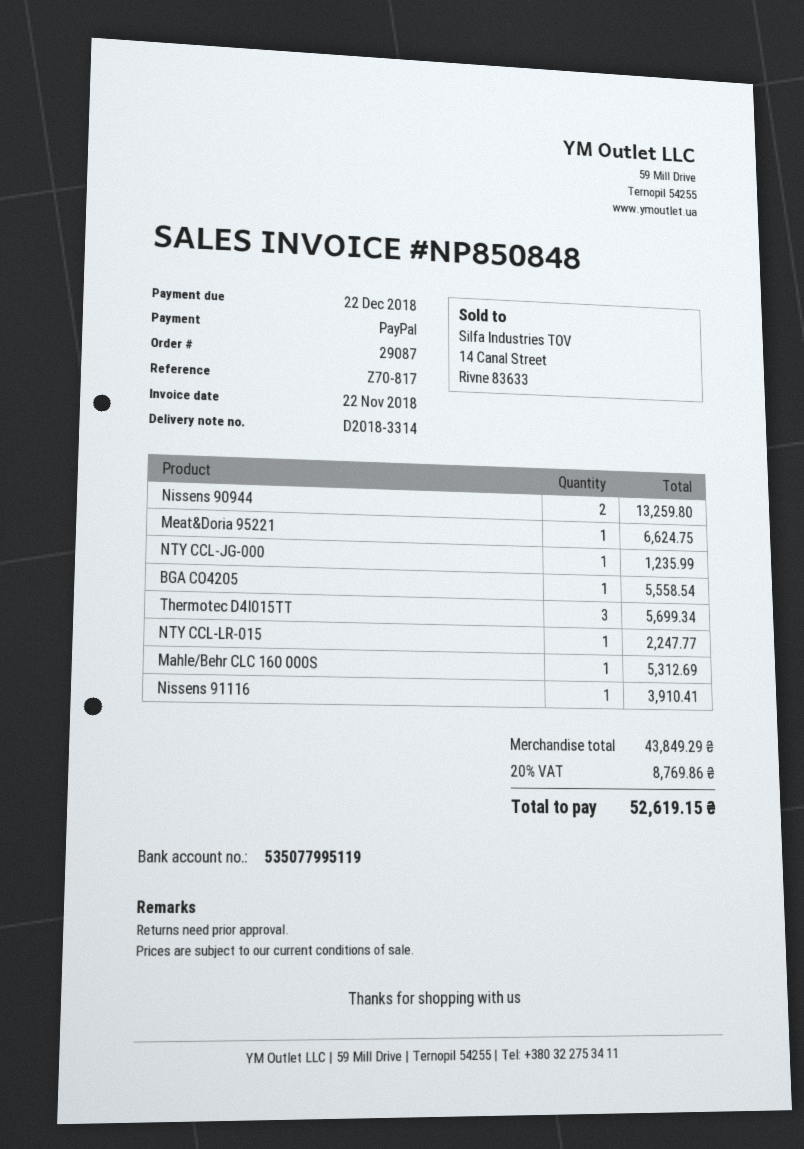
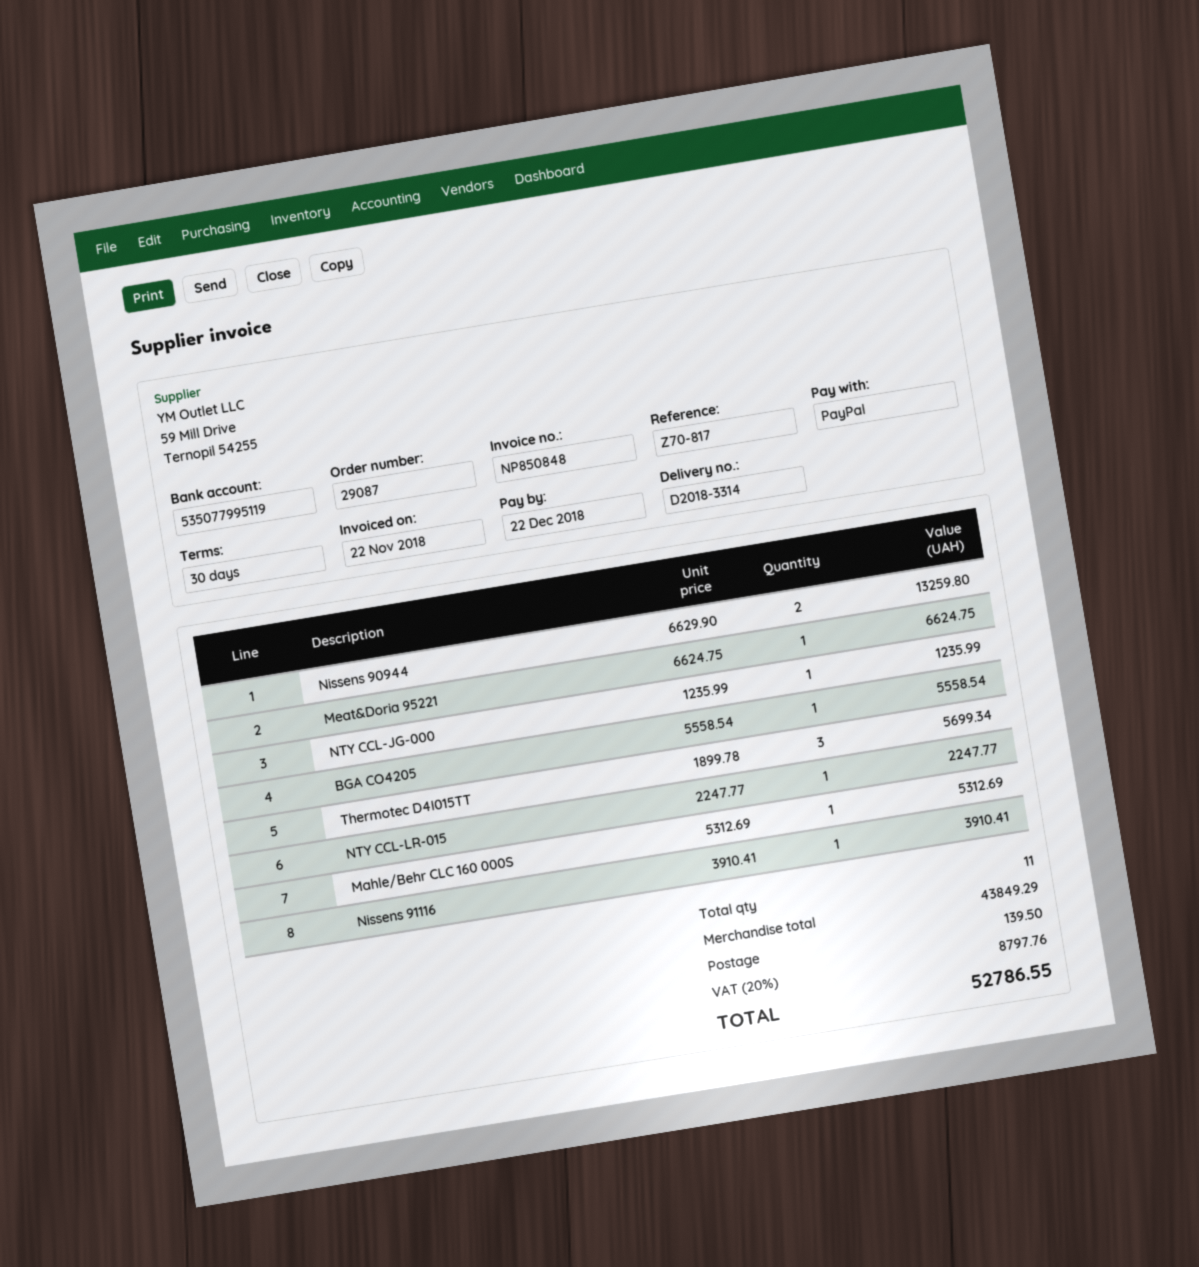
shipping: none -> 139.50
tax: 20% = 8769.86 -> 20% = 8797.76
total: 52619.15 -> 52786.55

